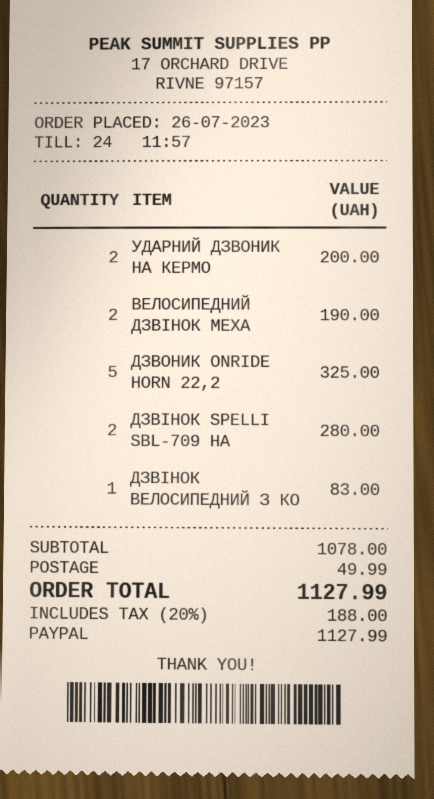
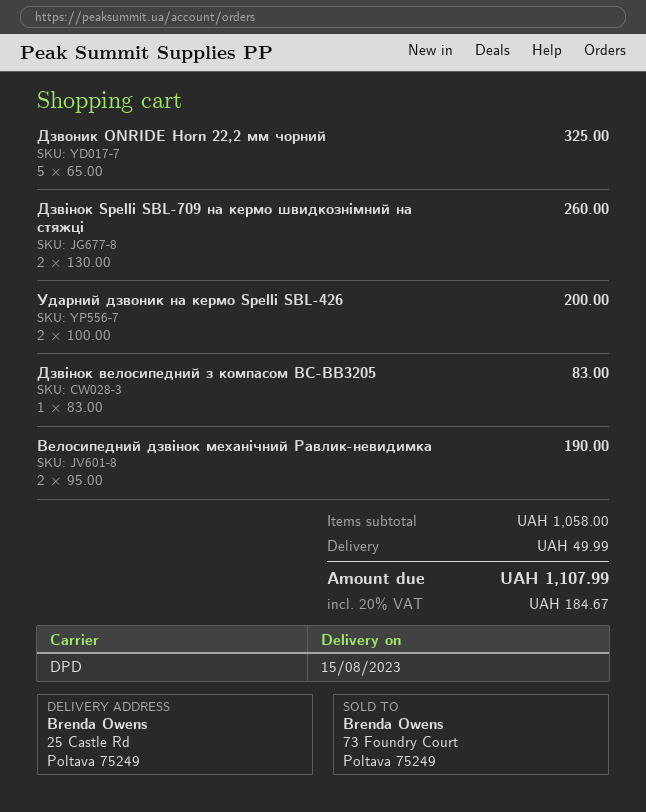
ДЗВІНОК SPELLI SBL-709 НА: 2 for 280.00 -> 2 for 260.00
subtotal: 1078.00 -> 1058.00
tax: 20% = 188.00 -> 20% = 184.67
total: 1127.99 -> 1107.99

